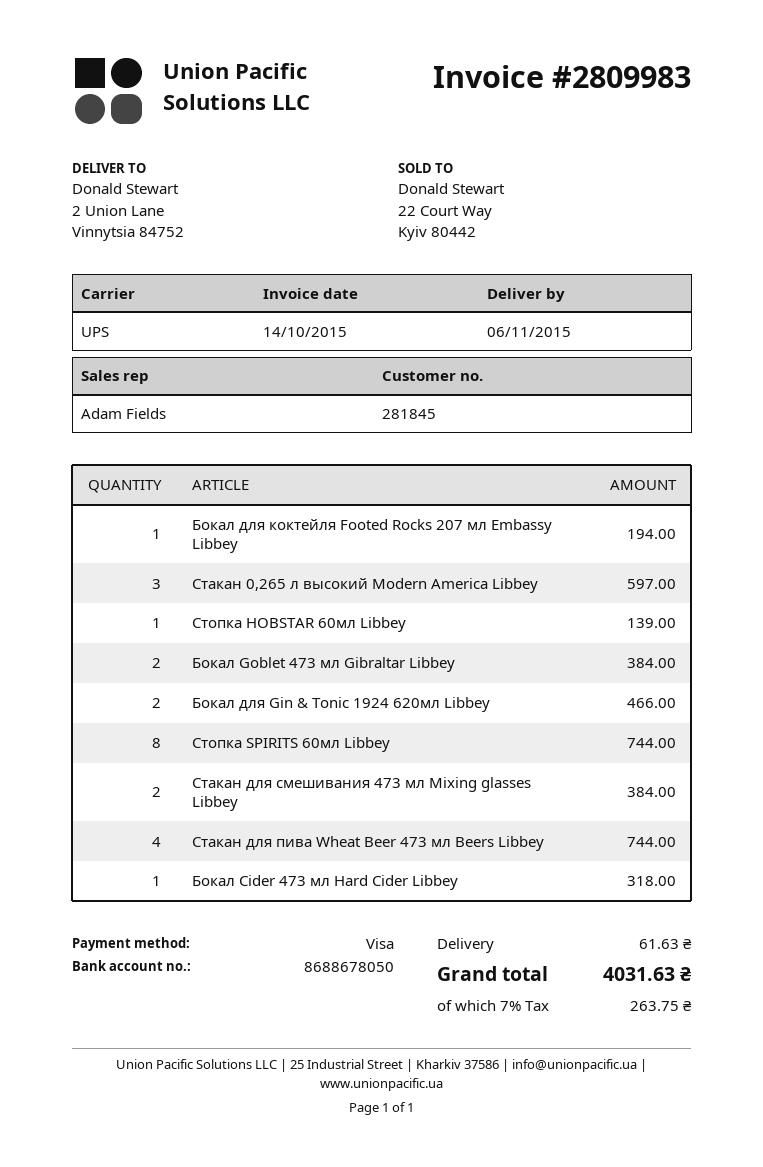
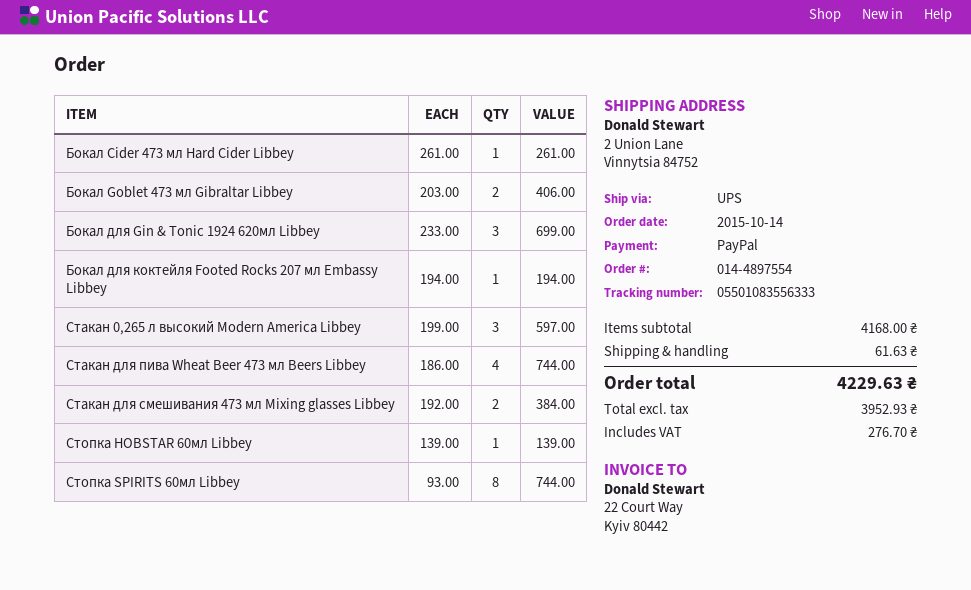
payment method: Visa -> PayPal
Бокал Goblet 473 мл Gibraltar Libbey: 2 for 384.00 -> 2 for 406.00
Бокал для Gin & Tonic 1924 620мл Libbey: 2 for 466.00 -> 3 for 699.00
Бокал Cider 473 мл Hard Cider Libbey: 1 for 318.00 -> 1 for 261.00
tax: 263.75 -> 276.70
total: 4031.63 -> 4229.63

